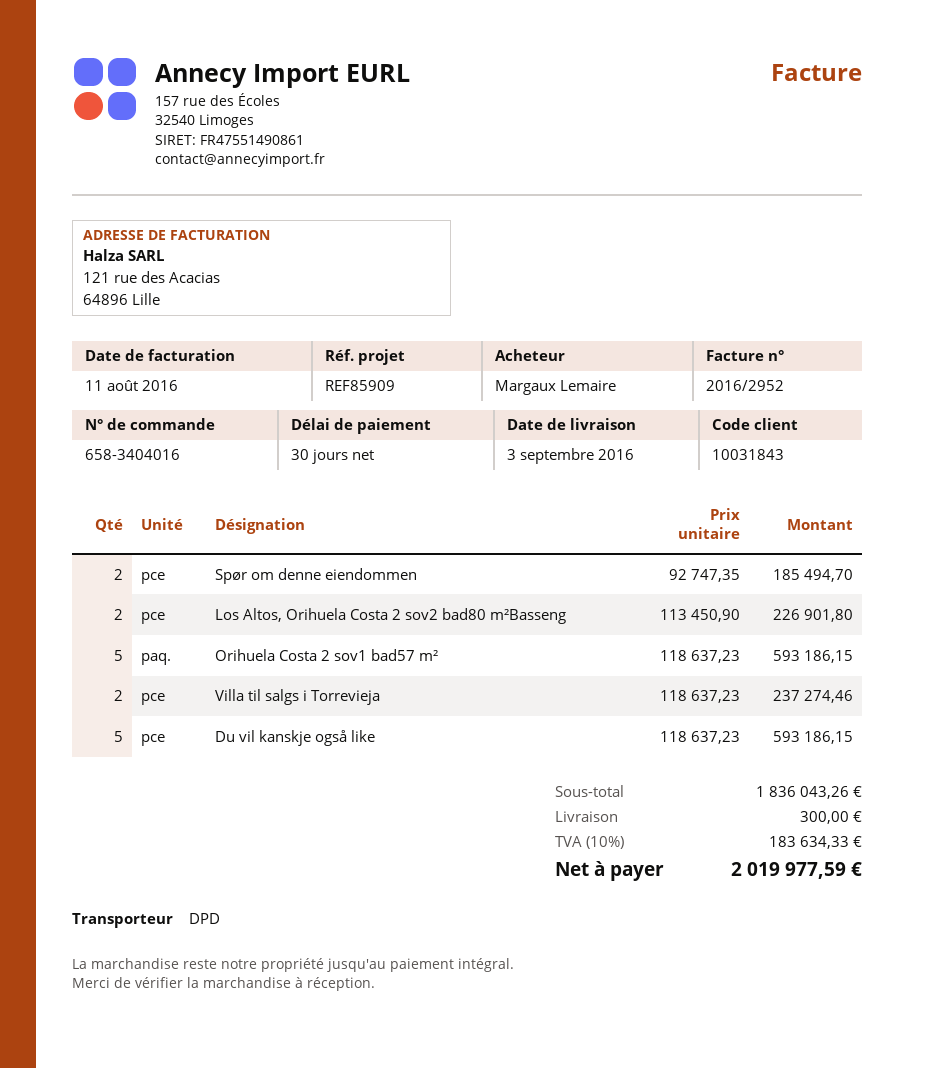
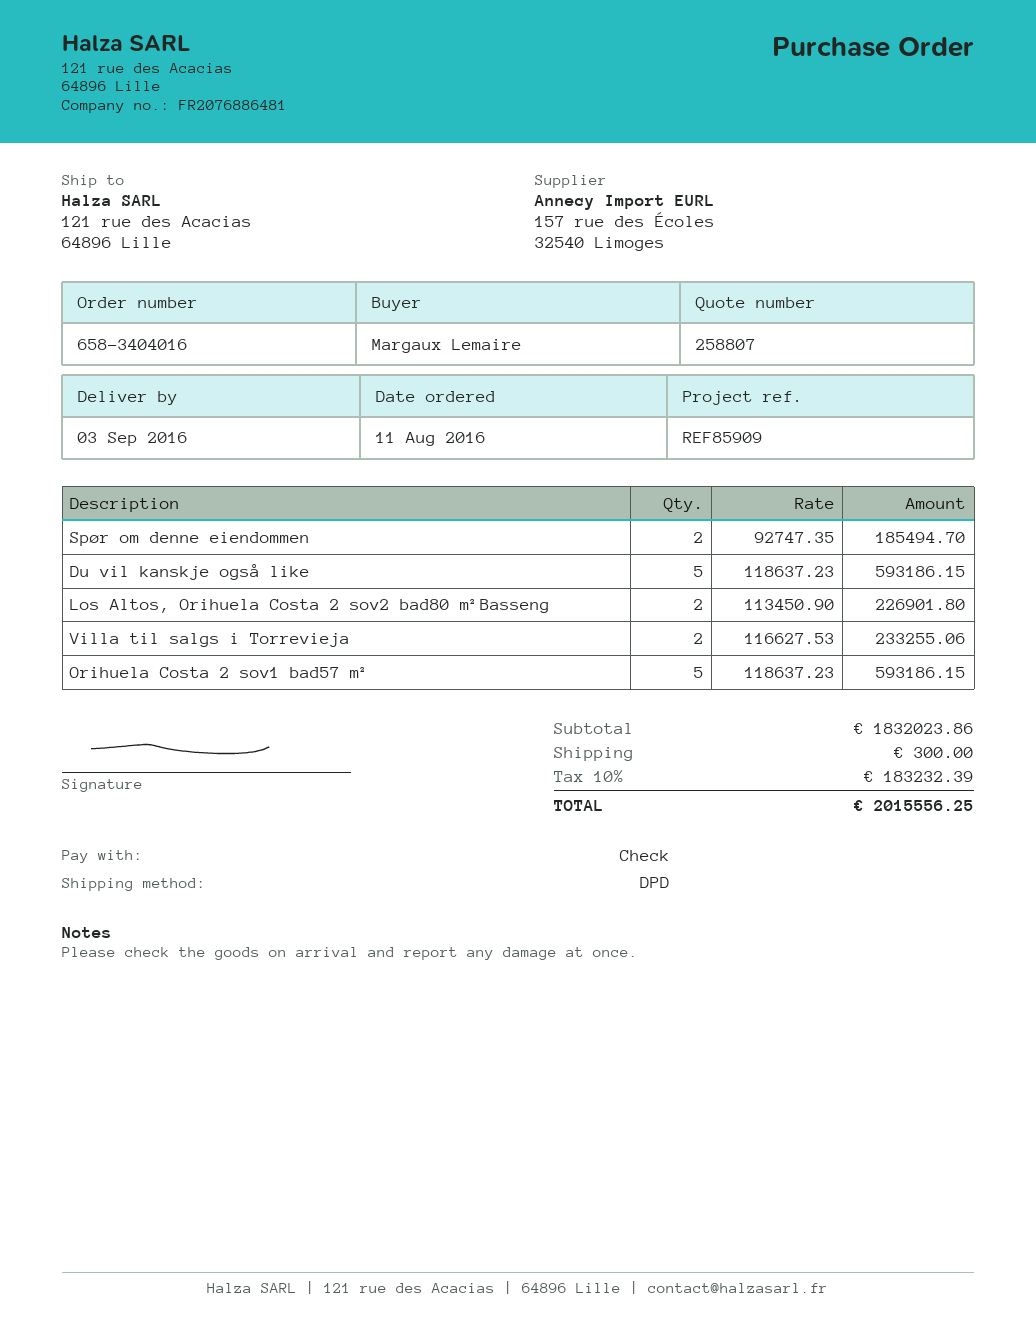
Villa til salgs i Torrevieja: 2 x 118637.23 = 237274.46 -> 2 x 116627.53 = 233255.06
subtotal: 1836043.26 -> 1832023.86
tax: 10% = 183634.33 -> 10% = 183232.39
total: 2019977.59 -> 2015556.25

